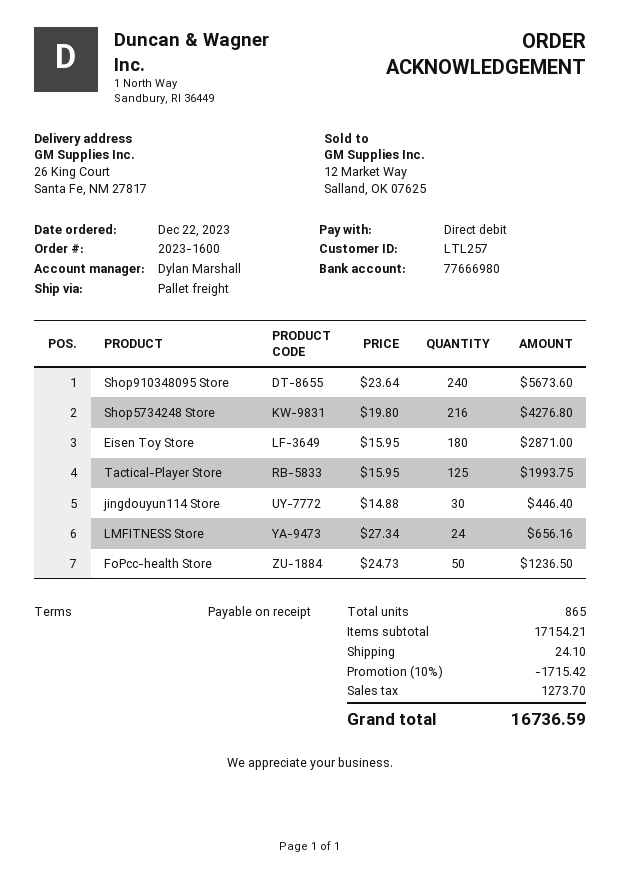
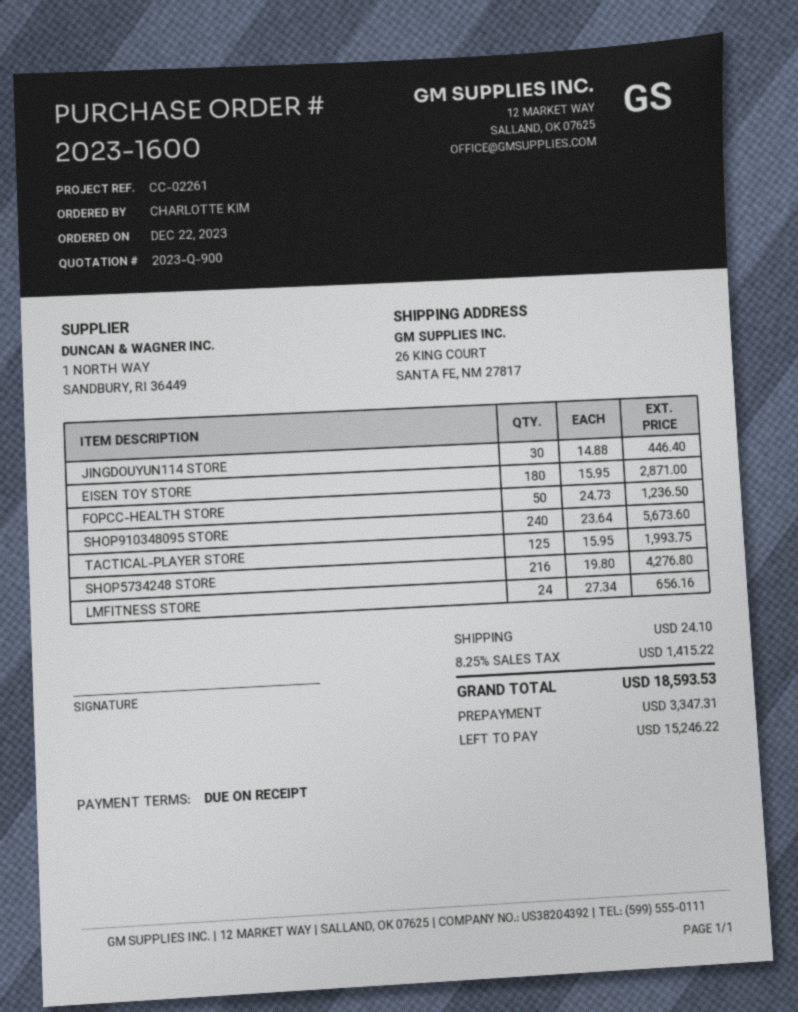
discount: 10% = 1715.42 -> none
tax: 1273.70 -> 1415.22
total: 16736.59 -> 18593.53

